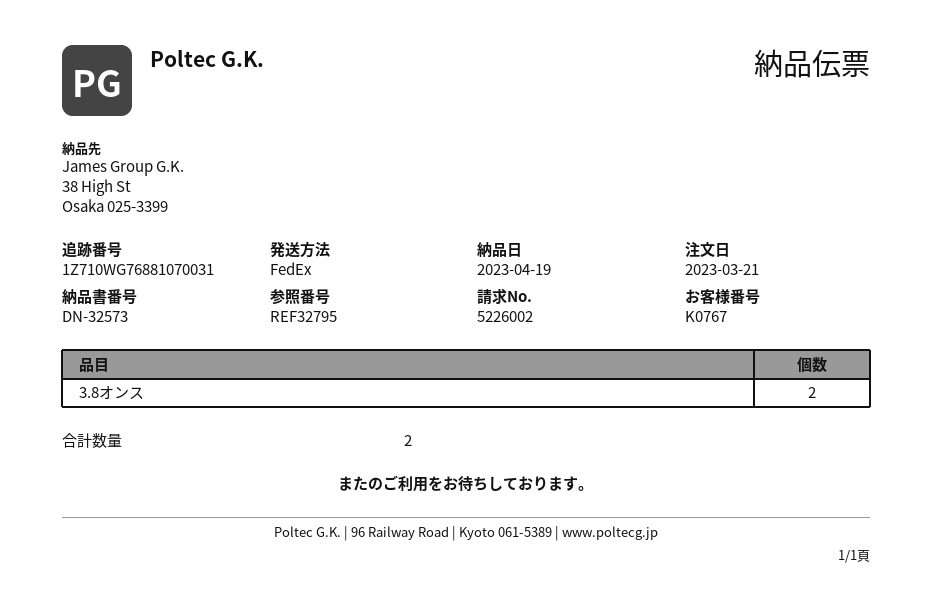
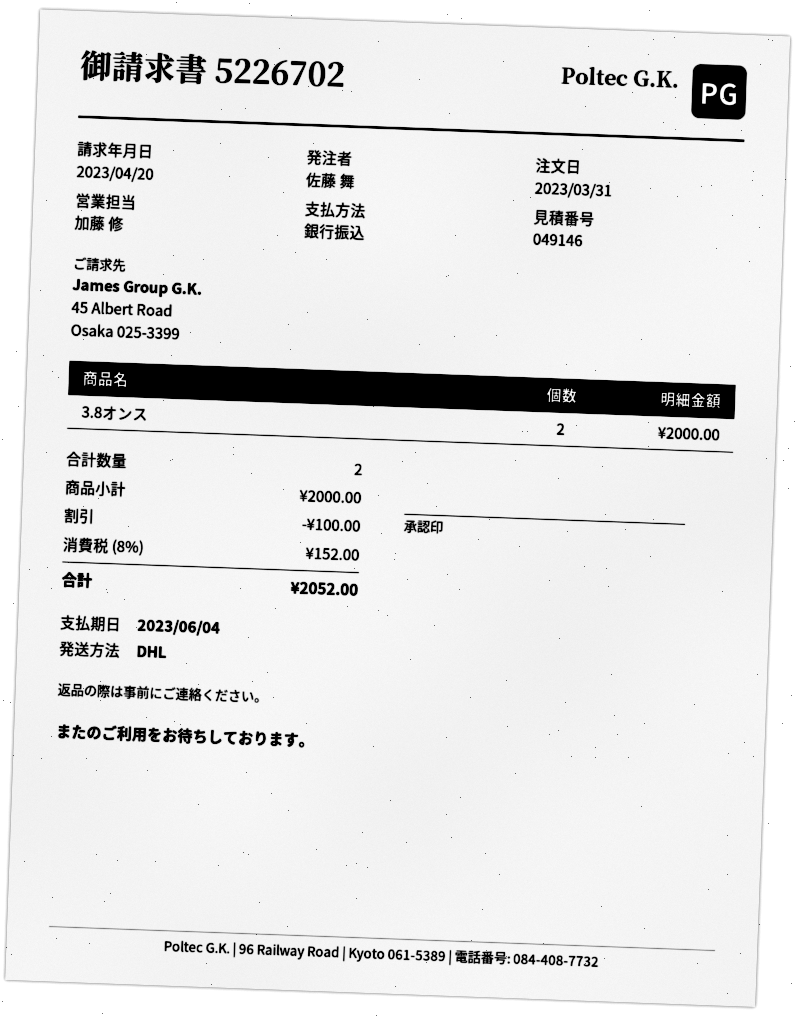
order date: 2023-03-21 -> 2023-03-31
invoice number: 5226002 -> 5226702
shipping method: FedEx -> DHL

